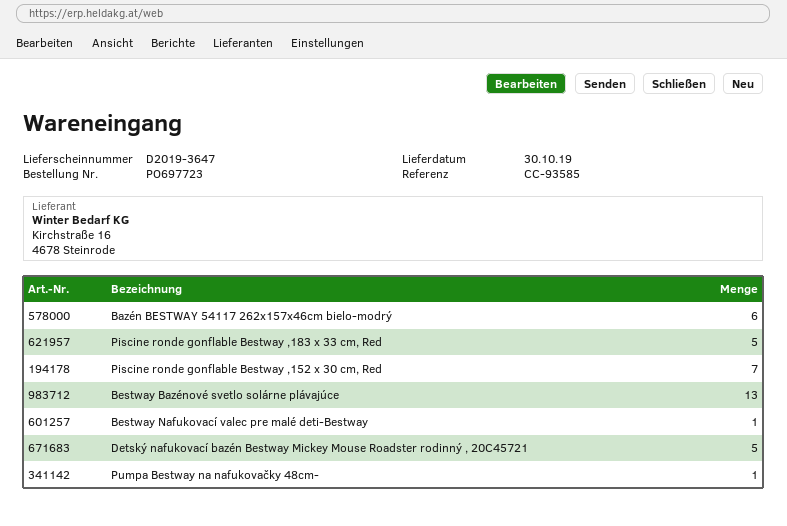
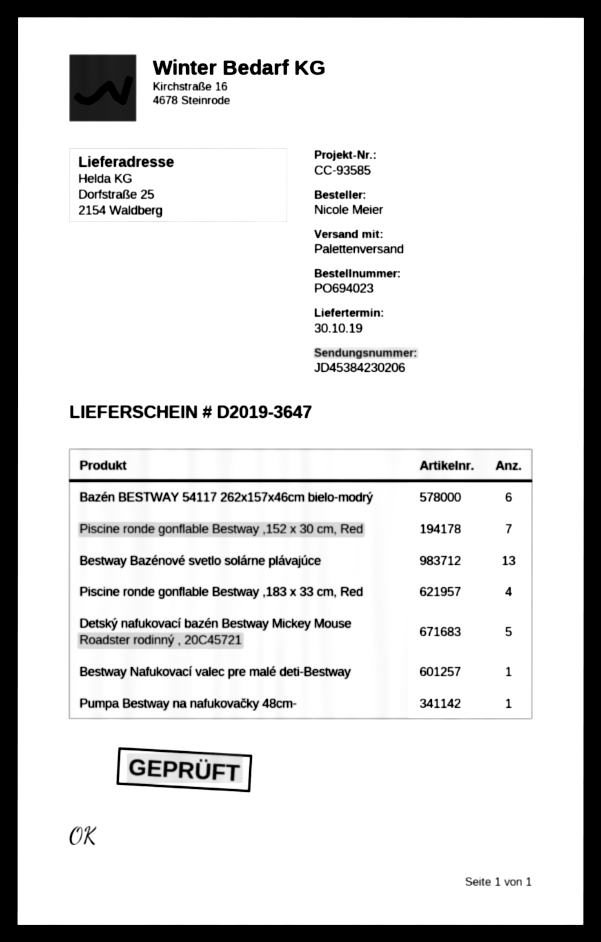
order number: PO697723 -> PO694023
Piscine ronde gonflable Bestway ,183 x 33 cm, Red: 5 -> 4

